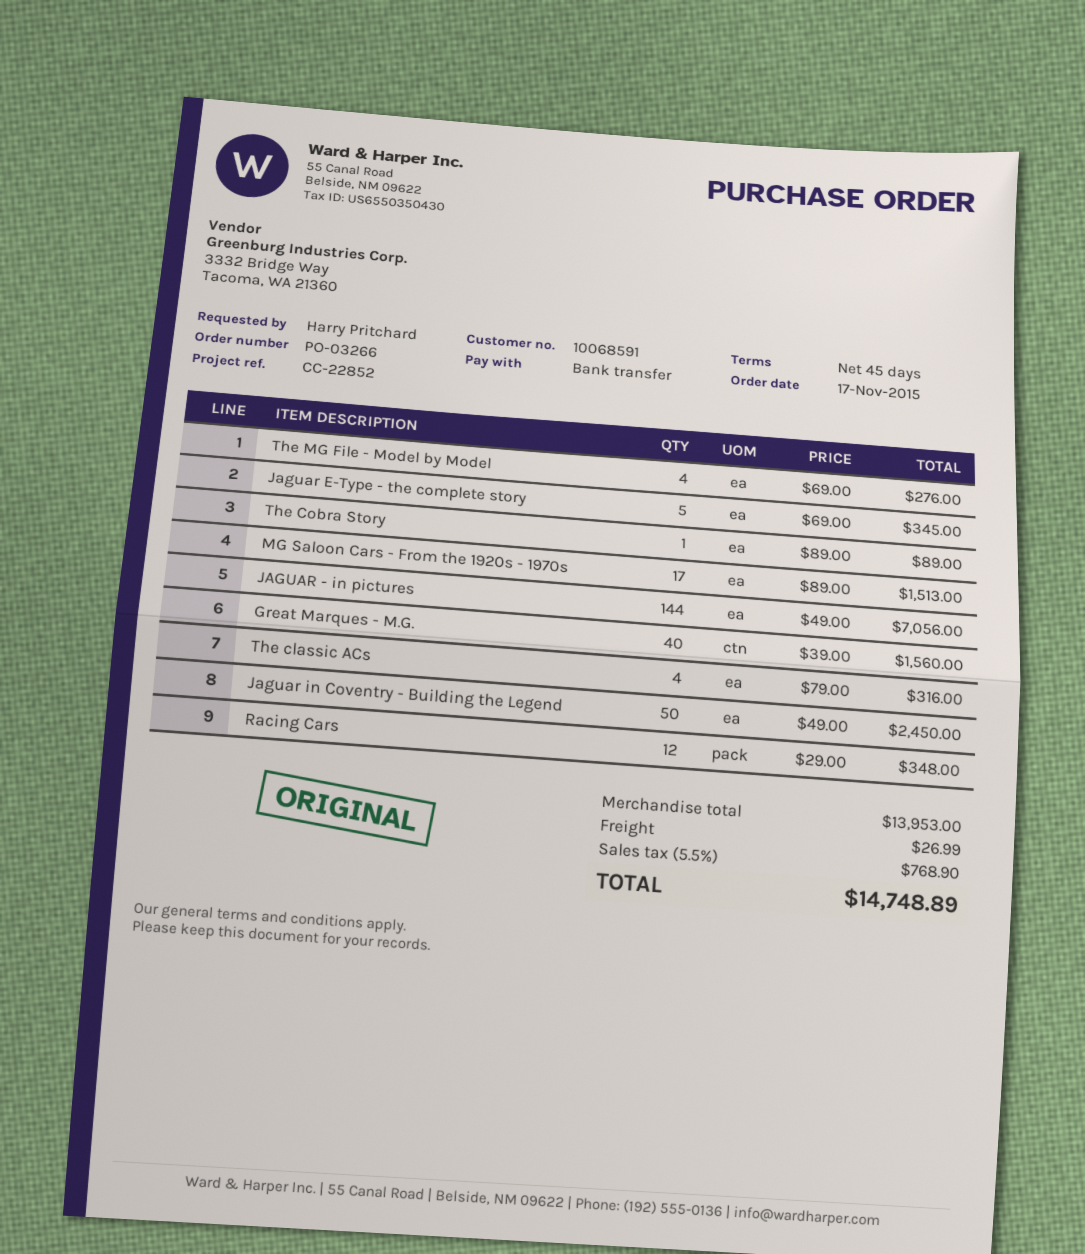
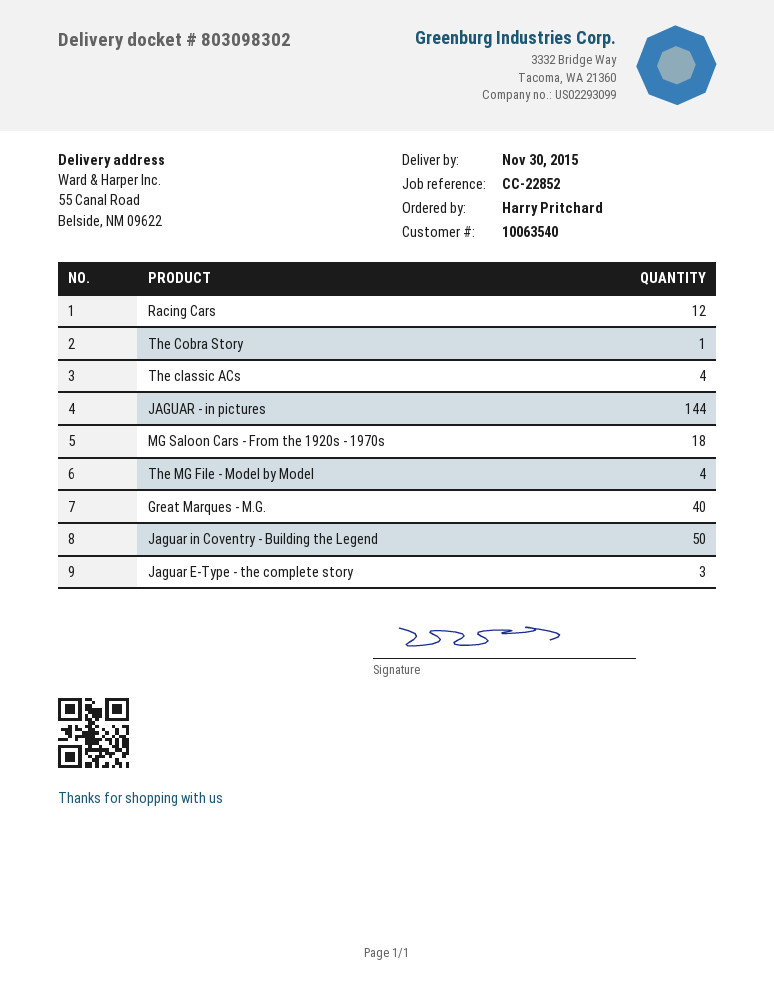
customer number: 10068591 -> 10063540
Jaguar E-Type - the complete story: 5 -> 3
MG Saloon Cars - From the 1920s - 1970s: 17 -> 18

